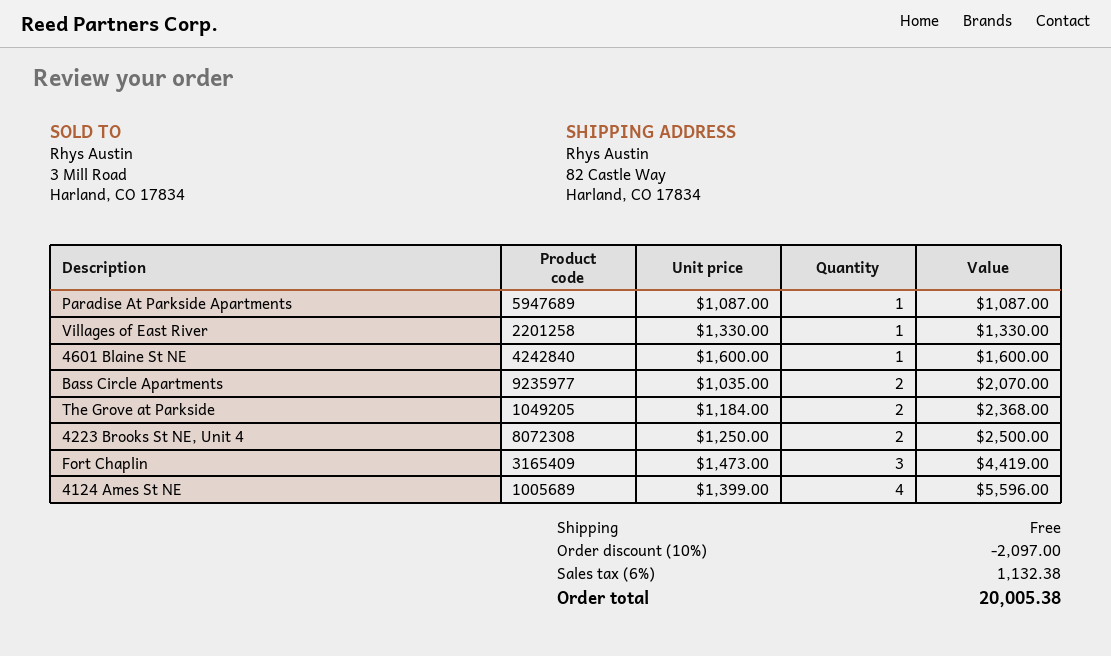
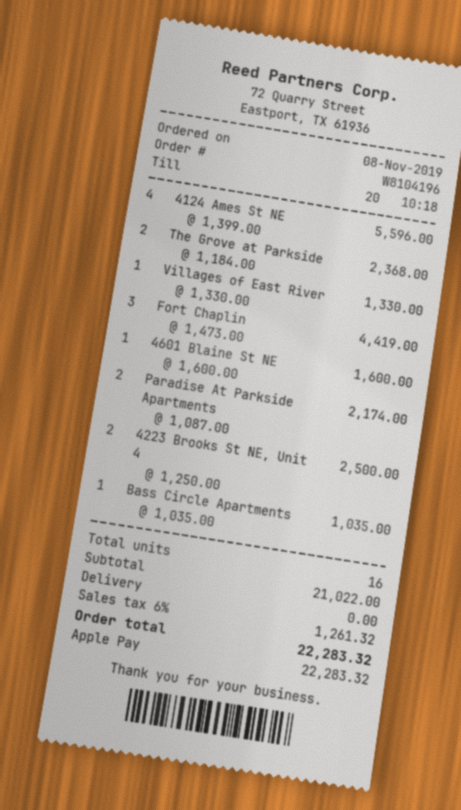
Paradise At Parkside Apartments: 1 x 1087.00 = 1087.00 -> 2 x 1087.00 = 2174.00
Bass Circle Apartments: 2 x 1035.00 = 2070.00 -> 1 x 1035.00 = 1035.00
discount: 10% = 2097.00 -> none
tax: 6% = 1132.38 -> 6% = 1261.32
total: 20005.38 -> 22283.32

